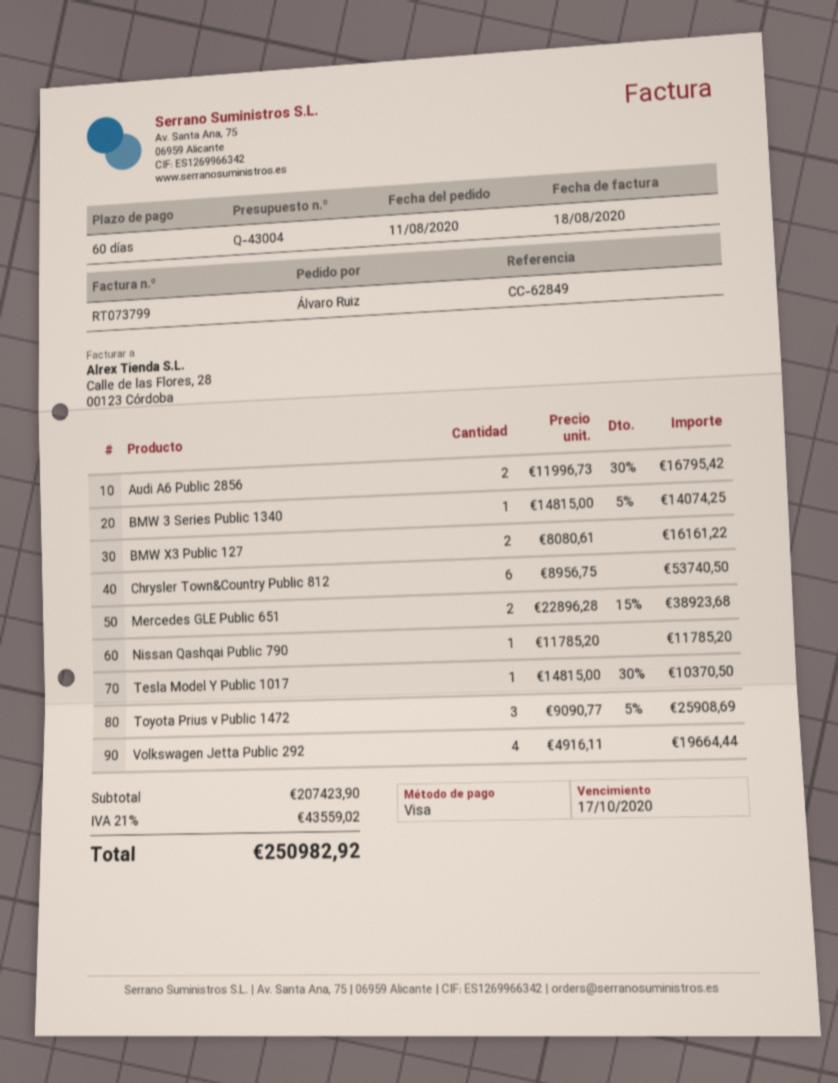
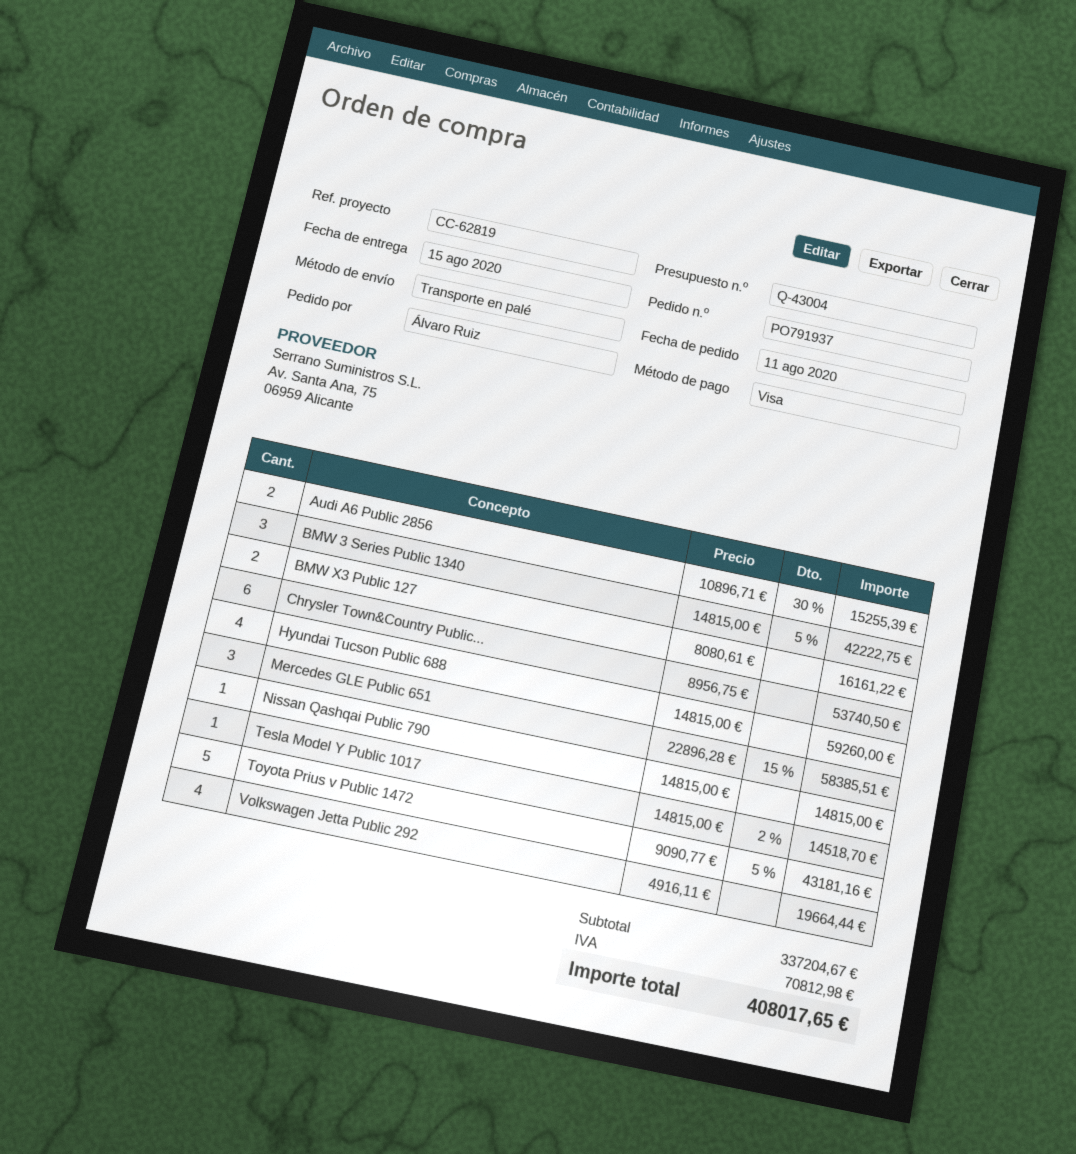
reference: CC-62849 -> CC-62819
Audi A6 Public 2856: 2 x 11996.73 - 30% = 16795.42 -> 2 x 10896.71 - 30% = 15255.39
BMW 3 Series Public 1340: 1 x 14815.00 - 5% = 14074.25 -> 3 x 14815.00 - 5% = 42222.75
Mercedes GLE Public 651: 2 x 22896.28 - 15% = 38923.68 -> 3 x 22896.28 - 15% = 58385.51
Nissan Qashqai Public 790: 1 x 11785.20 = 11785.20 -> 1 x 14815.00 = 14815.00
Tesla Model Y Public 1017: 1 x 14815.00 - 30% = 10370.50 -> 1 x 14815.00 - 2% = 14518.70
Toyota Prius v Public 1472: 3 x 9090.77 - 5% = 25908.69 -> 5 x 9090.77 - 5% = 43181.16
Hyundai Tucson Public 688: none -> 4 x 14815.00 = 59260.00
subtotal: 207423.90 -> 337204.67
tax: 43559.02 -> 70812.98
total: 250982.92 -> 408017.65

